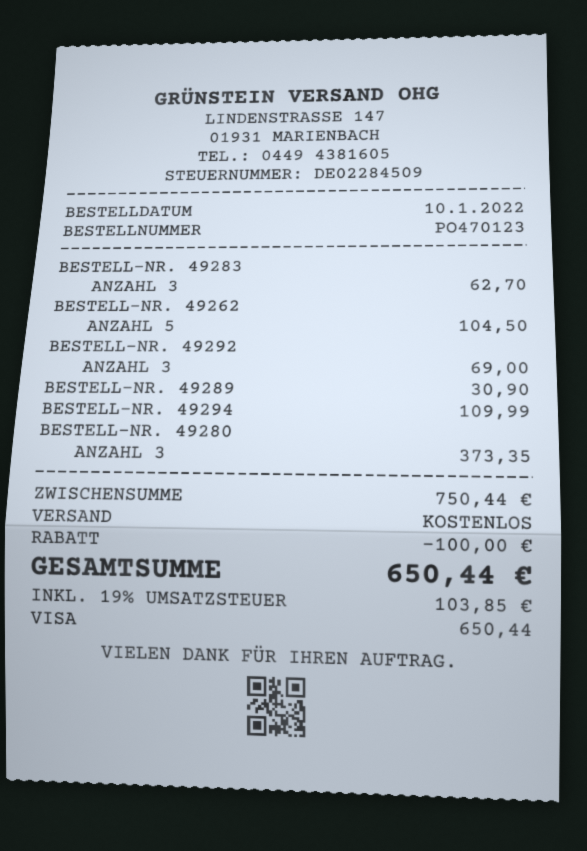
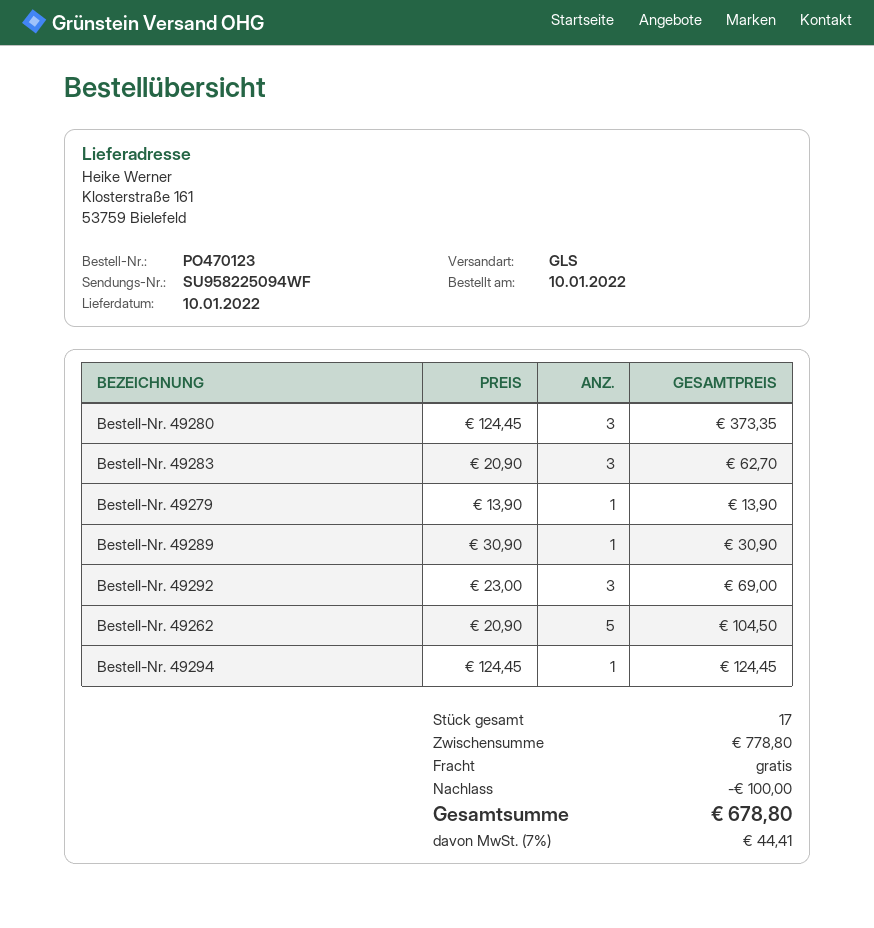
BESTELL-NR. 49294: 1 for 109.99 -> 1 for 124.45
Bestell-Nr. 49279: none -> 1 for 13.90
subtotal: 750.44 -> 778.80
tax: 19% = 103.85 -> 7% = 44.41
total: 650.44 -> 678.80

